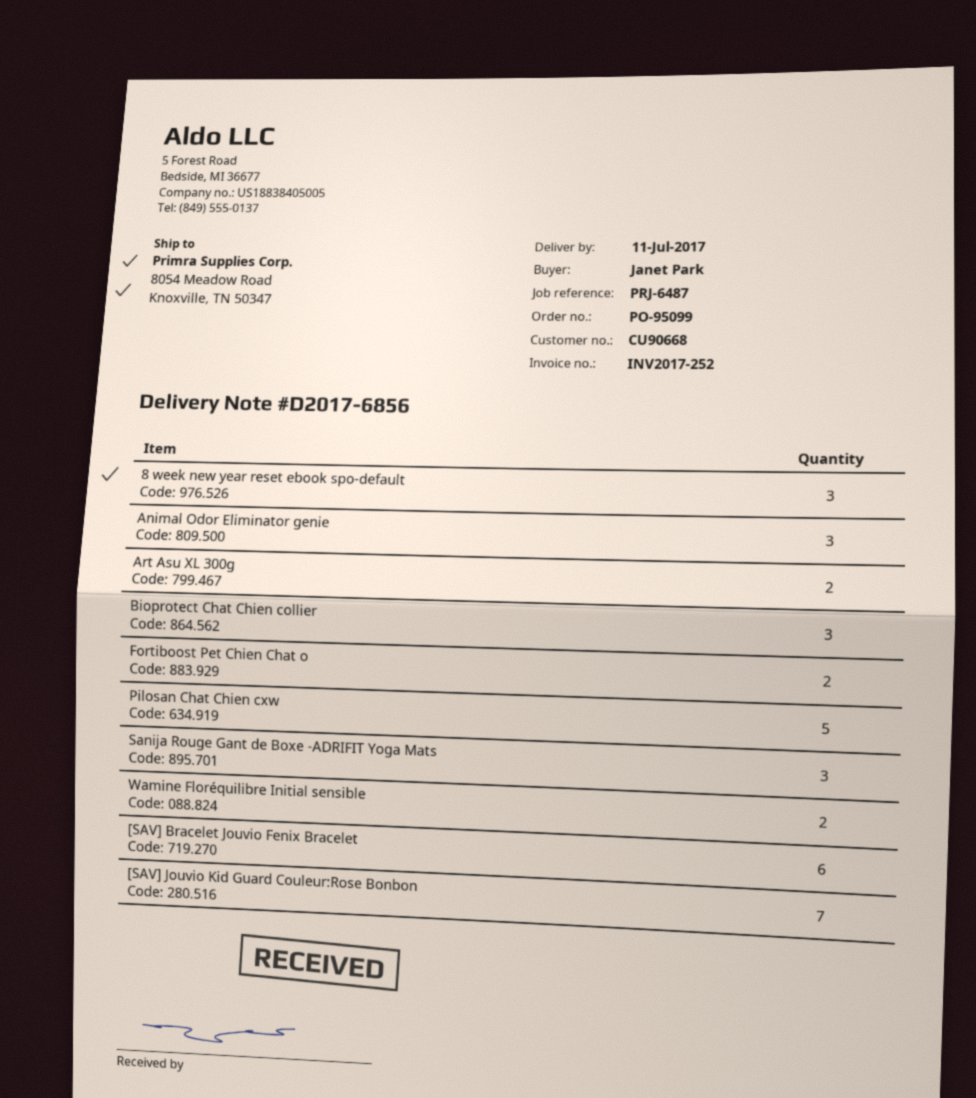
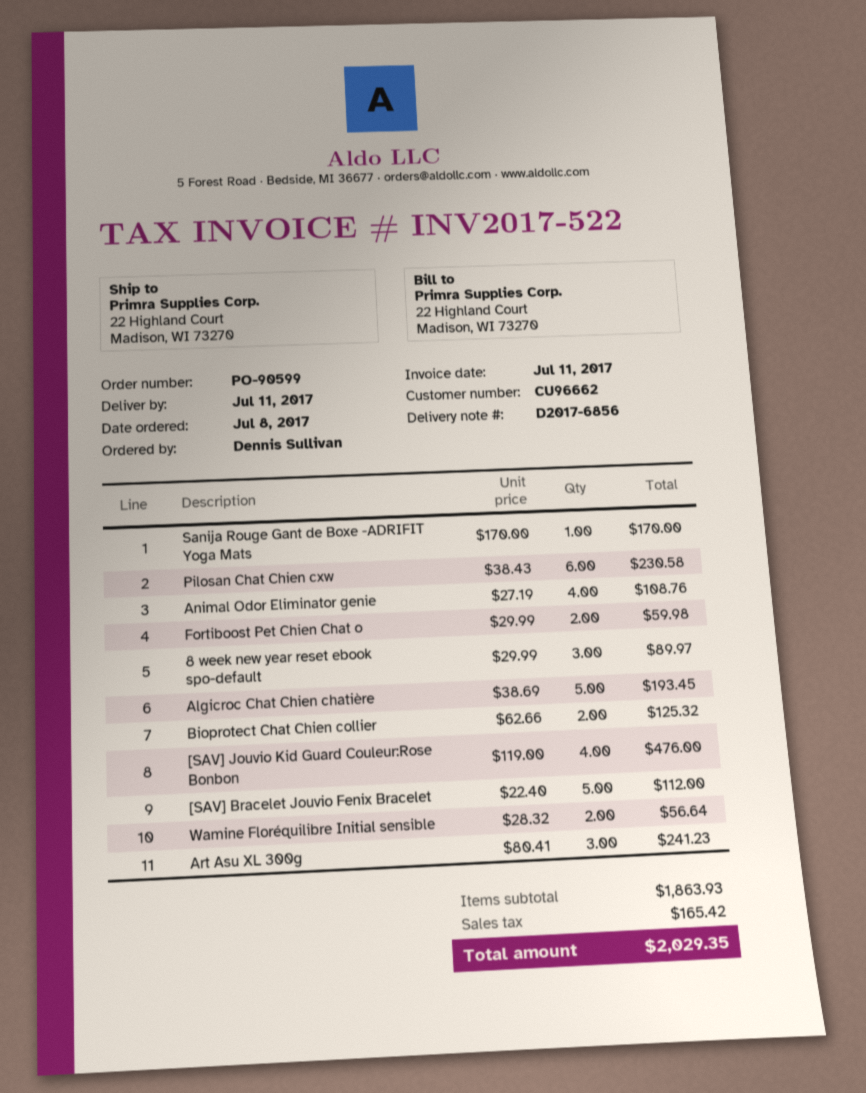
order number: PO-95099 -> PO-90599
invoice number: INV2017-252 -> INV2017-522
customer number: CU90668 -> CU96662
ordered by: Janet Park -> Dennis Sullivan
ship to: 8054 Meadow Road, Knoxville, TN 50347 -> 22 Highland Court, Madison, WI 73270
Animal Odor Eliminator genie: 3 -> 4
Art Asu XL 300g: 2 -> 3
Bioprotect Chat Chien collier: 3 -> 2
Pilosan Chat Chien cxw: 5 -> 6
Sanija Rouge Gant de Boxe -ADRIFIT Yoga Mats: 3 -> 1
[SAV] Bracelet Jouvio Fenix Bracelet: 6 -> 5
[SAV] Jouvio Kid Guard Couleur:Rose Bonbon: 7 -> 4
Algicroc Chat Chien chatière: none -> 5

